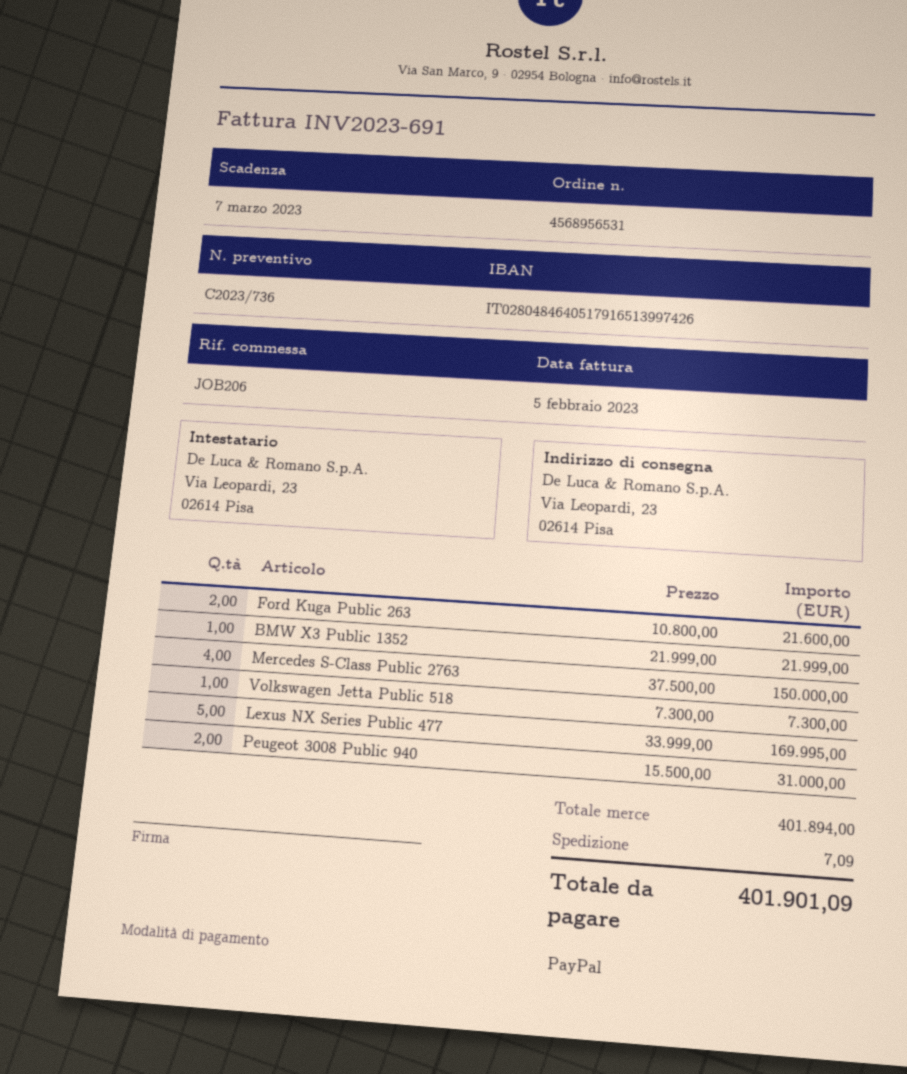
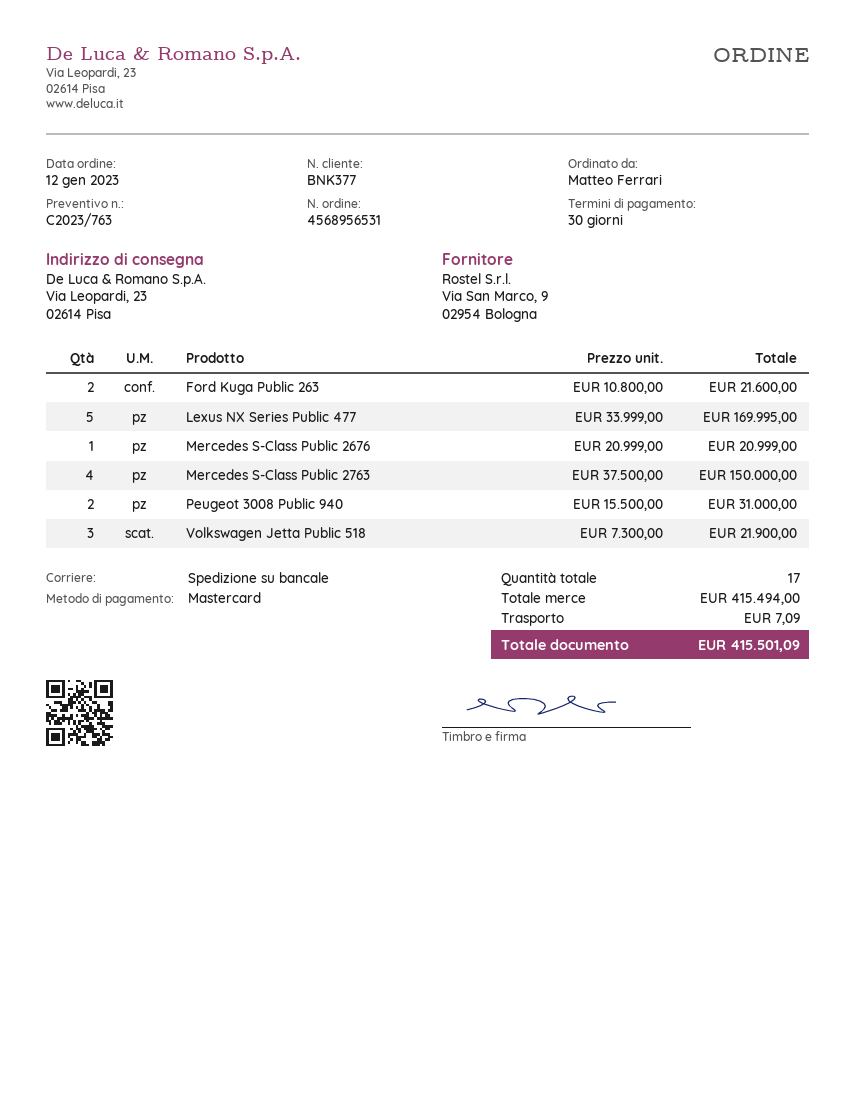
quote number: C2023/736 -> C2023/763
payment method: PayPal -> Mastercard
BMW X3 Public 1352: 1 x 21999.00 = 21999.00 -> none
Volkswagen Jetta Public 518: 1 x 7300.00 = 7300.00 -> 3 x 7300.00 = 21900.00
Mercedes S-Class Public 2676: none -> 1 x 20999.00 = 20999.00
subtotal: 401894.00 -> 415494.00
total: 401901.09 -> 415501.09

